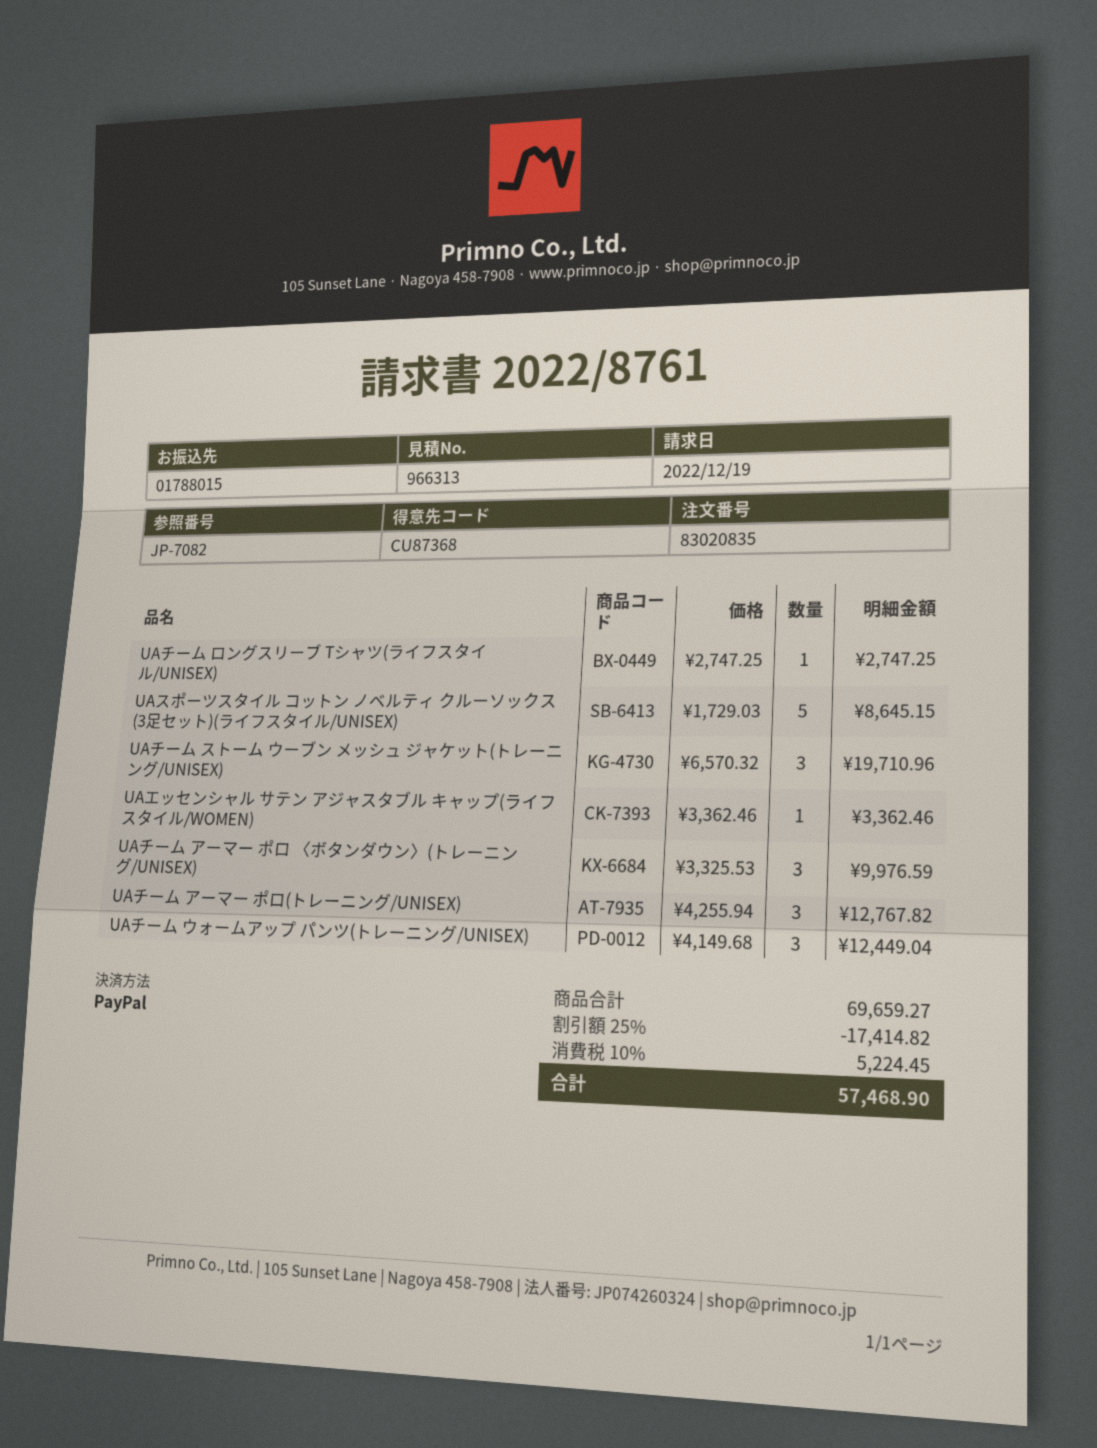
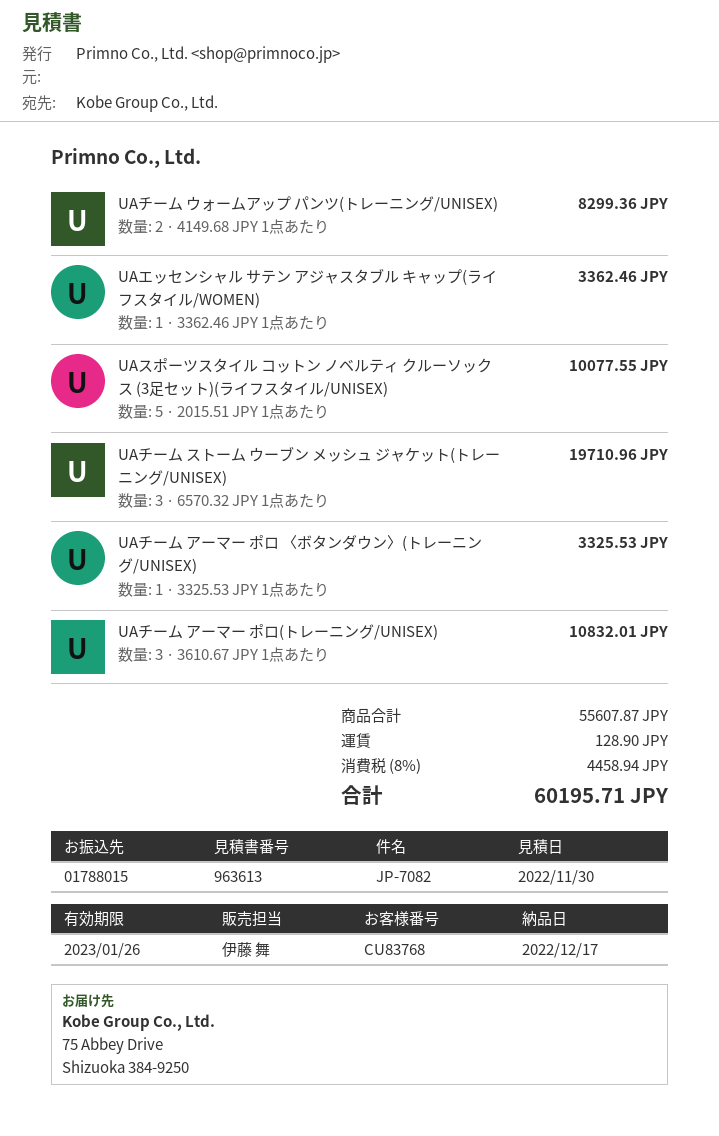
quote number: 966313 -> 963613
customer number: CU87368 -> CU83768
UAチーム ロングスリーブ Tシャツ(ライフスタイル/UNISEX): 1 x 2747.25 = 2747.25 -> none
UAスポーツスタイル コットン ノベルティ クルーソックス (3足セット)(ライフスタイル/UNISEX): 5 x 1729.03 = 8645.15 -> 5 x 2015.51 = 10077.55
UAチーム アーマー ポロ 〈ボタンダウン〉(トレーニング/UNISEX): 3 x 3325.53 = 9976.59 -> 1 x 3325.53 = 3325.53
UAチーム アーマー ポロ(トレーニング/UNISEX): 3 x 4255.94 = 12767.82 -> 3 x 3610.67 = 10832.01
UAチーム ウォームアップ パンツ(トレーニング/UNISEX): 3 x 4149.68 = 12449.04 -> 2 x 4149.68 = 8299.36
subtotal: 69659.27 -> 55607.87
discount: 25% = 17414.82 -> none
shipping: none -> 128.90
tax: 10% = 5224.45 -> 8% = 4458.94
total: 57468.90 -> 60195.71

